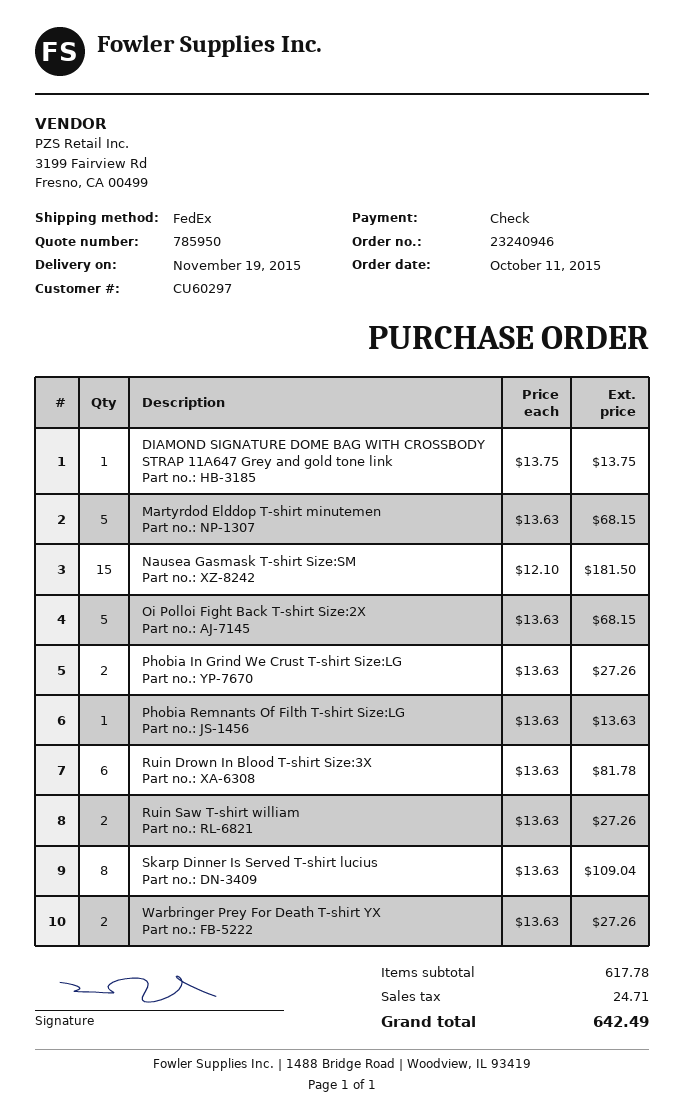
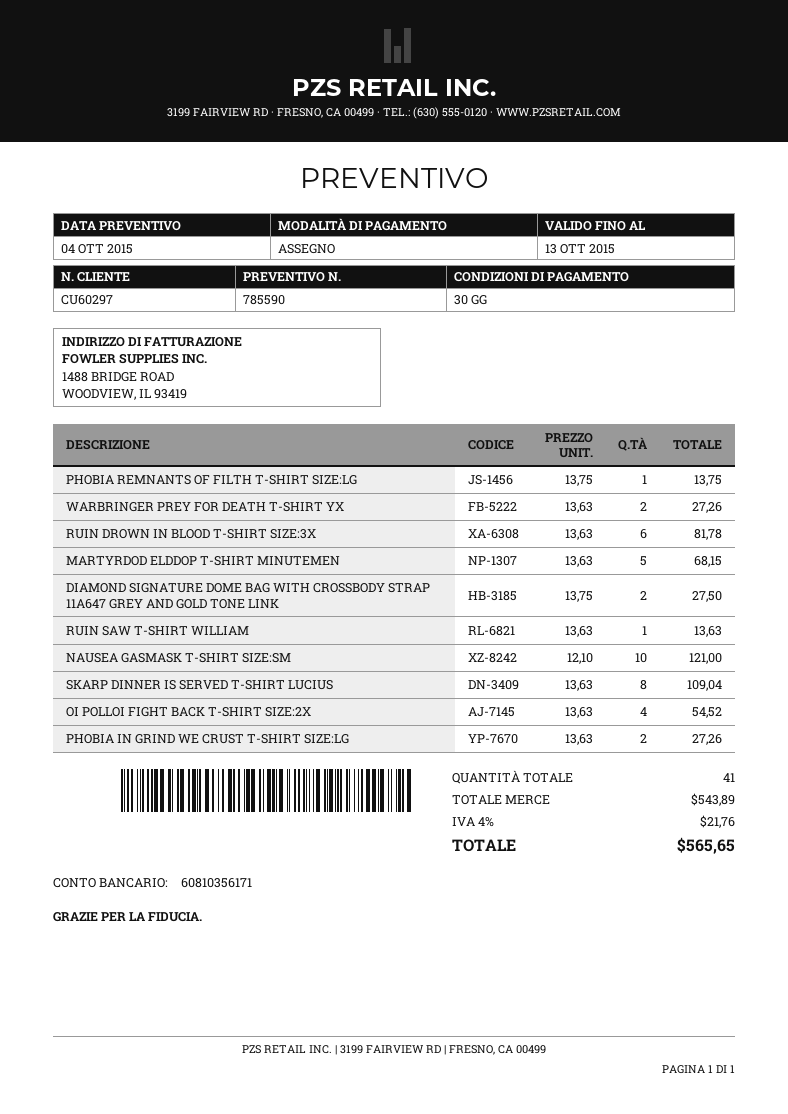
quote number: 785950 -> 785590
DIAMOND SIGNATURE DOME BAG WITH CROSSBODY STRAP 11A647 Grey and gold tone link: 1 x 13.75 = 13.75 -> 2 x 13.75 = 27.50
Nausea Gasmask T-shirt Size:SM: 15 x 12.10 = 181.50 -> 10 x 12.10 = 121.00
Oi Polloi Fight Back T-shirt Size:2X: 5 x 13.63 = 68.15 -> 4 x 13.63 = 54.52
Phobia Remnants Of Filth T-shirt Size:LG: 1 x 13.63 = 13.63 -> 1 x 13.75 = 13.75
Ruin Saw T-shirt william: 2 x 13.63 = 27.26 -> 1 x 13.63 = 13.63
subtotal: 617.78 -> 543.89
tax: 24.71 -> 21.76
total: 642.49 -> 565.65

